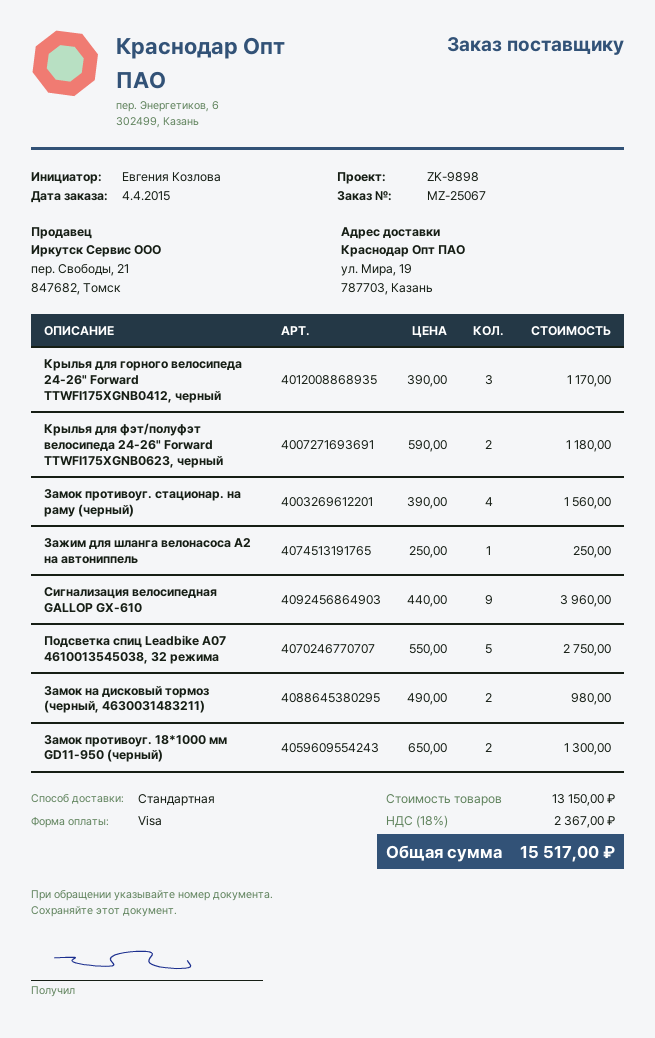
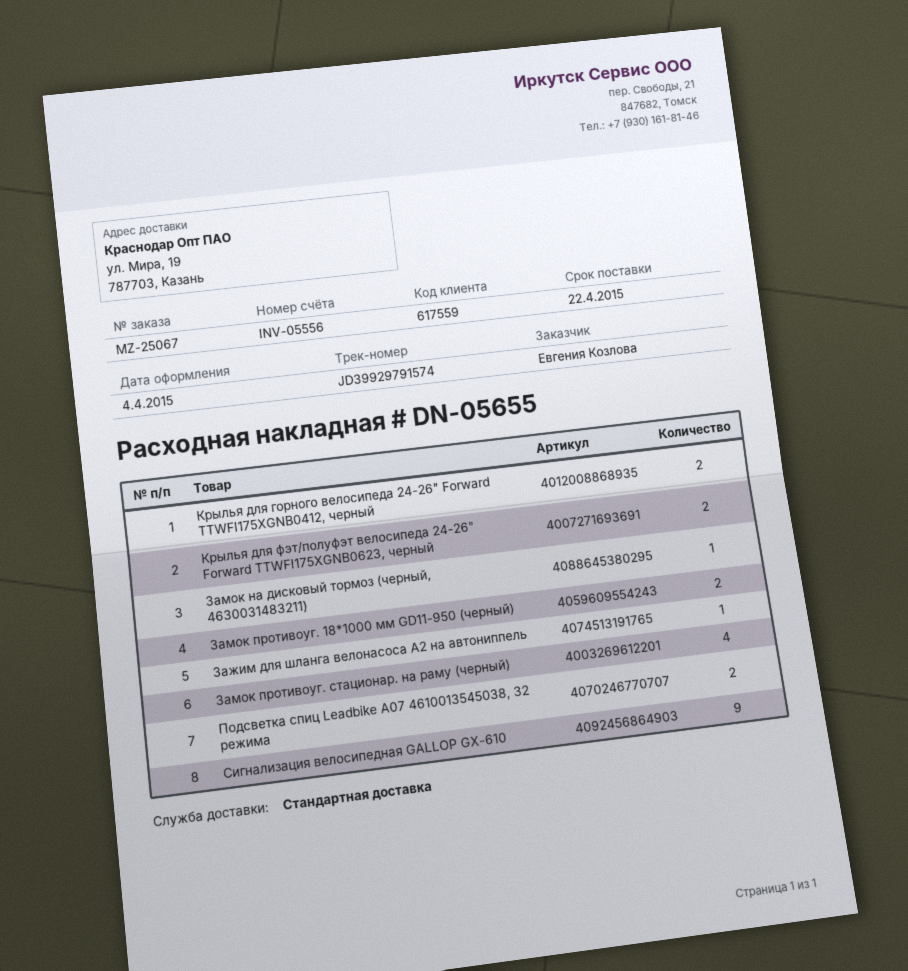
Крылья для горного велосипеда 24-26" Forward TTWFI175XGNB0412, черный: 3 -> 2
Подсветка спиц Leadbike A07 4610013545038, 32 режима: 5 -> 2
Замок на дисковый тормоз (черный, 4630031483211): 2 -> 1

